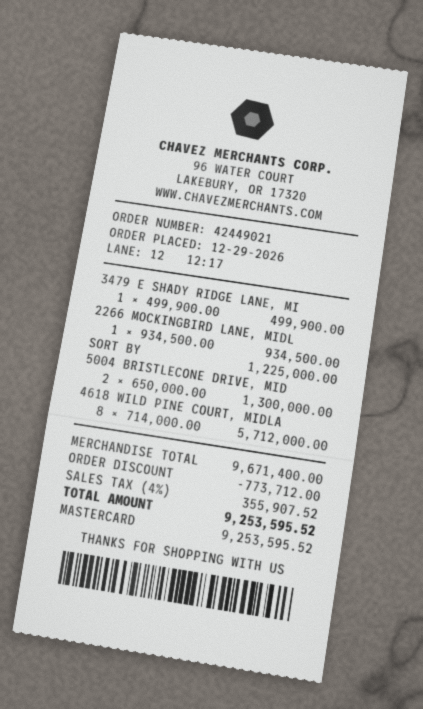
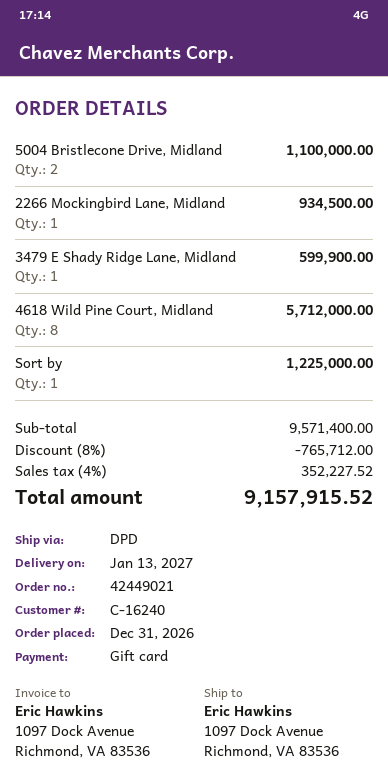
order date: 2026-12-29 -> 2026-12-31
payment method: Mastercard -> gift card
3479 E SHADY RIDGE LANE, MI: 1 for 499900.00 -> 1 for 599900.00
5004 BRISTLECONE DRIVE, MID: 2 for 1300000.00 -> 2 for 1100000.00
subtotal: 9671400.00 -> 9571400.00
discount: 773712.00 -> 765712.00
tax: 4% = 355907.52 -> 4% = 352227.52
total: 9253595.52 -> 9157915.52

